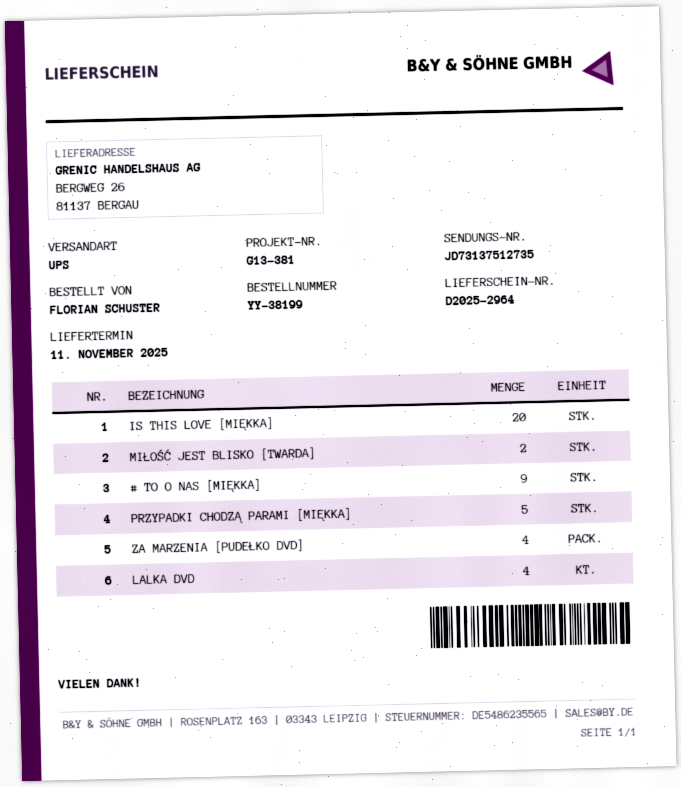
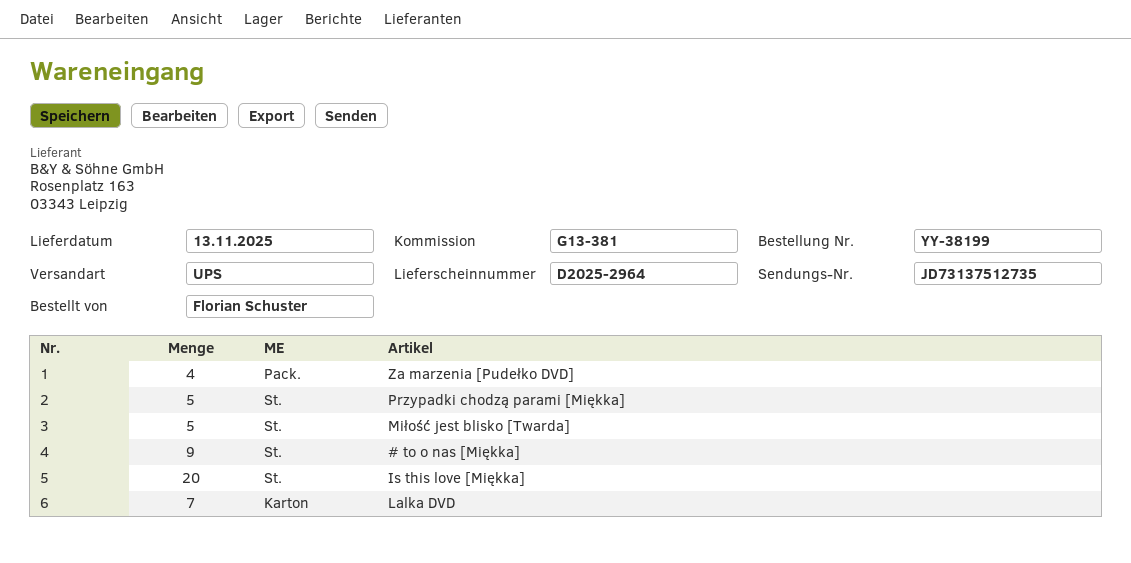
delivery date: 2025-11-11 -> 2025-11-13
MIŁOŚĆ JEST BLISKO [TWARDA]: 2 -> 5
LALKA DVD: 4 -> 7

